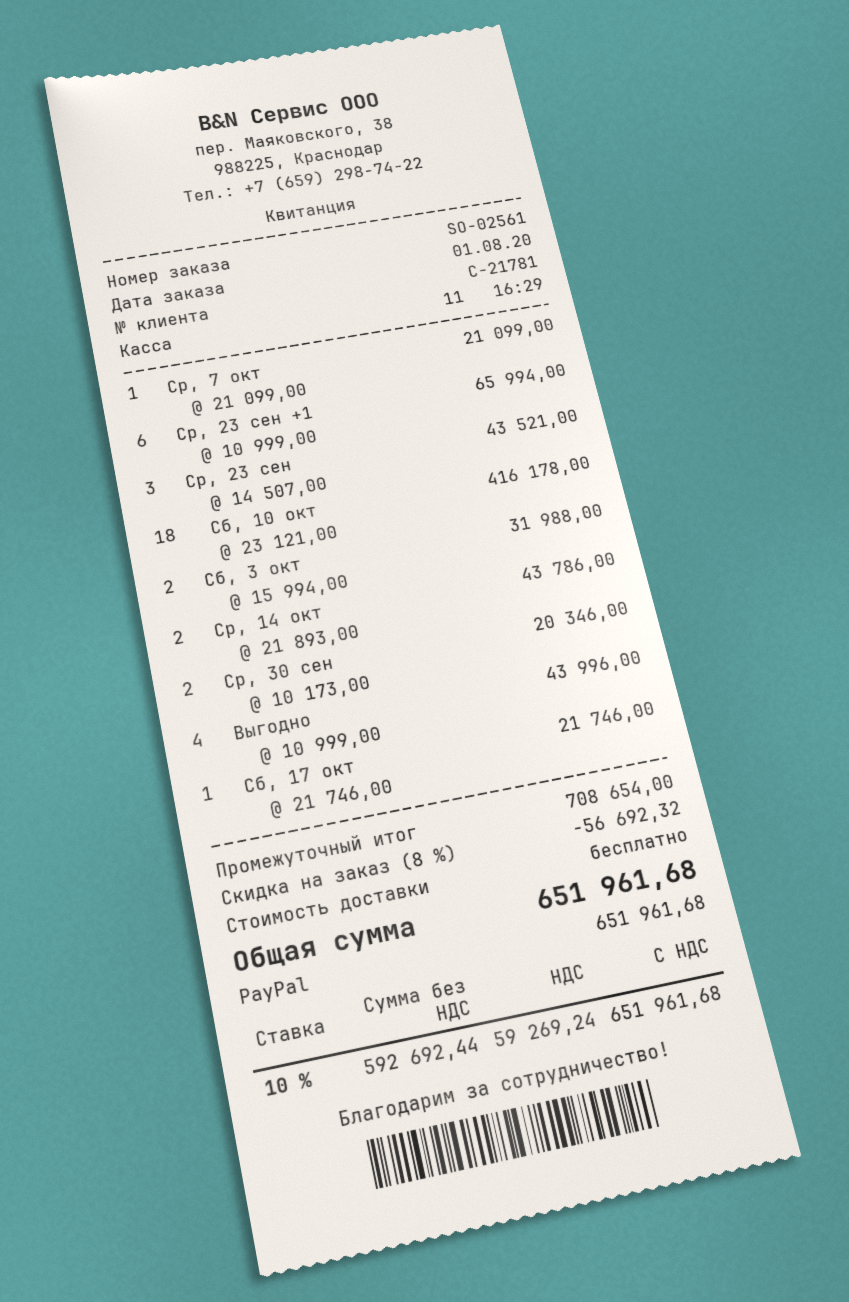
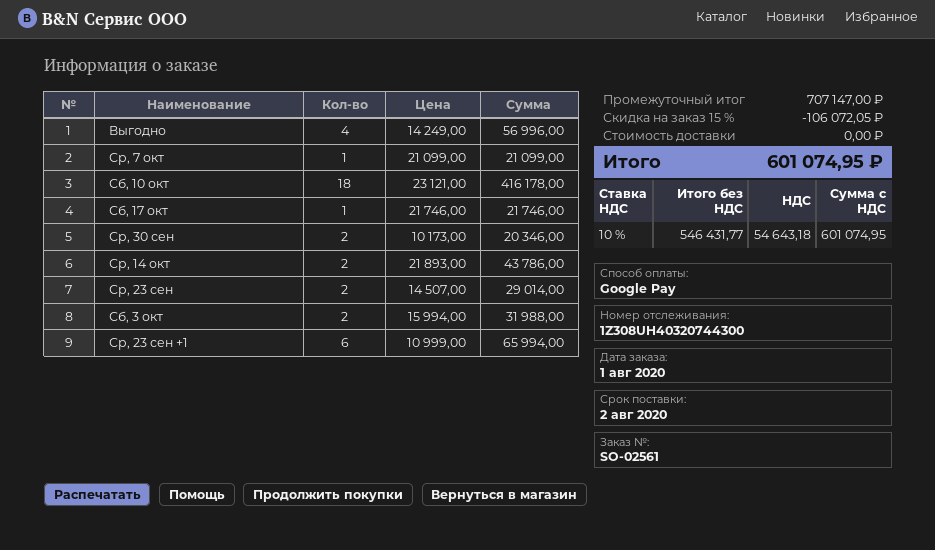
payment method: PayPal -> Google Pay
Ср, 23 сен: 3 x 14507.00 = 43521.00 -> 2 x 14507.00 = 29014.00
Выгодно: 4 x 10999.00 = 43996.00 -> 4 x 14249.00 = 56996.00
subtotal: 708654.00 -> 707147.00
discount: 8% = 56692.32 -> 15% = 106072.05
net: 592692.44 -> 546431.77
tax: 10% = 59269.24 -> 10% = 54643.18
total: 651961.68 -> 601074.95

